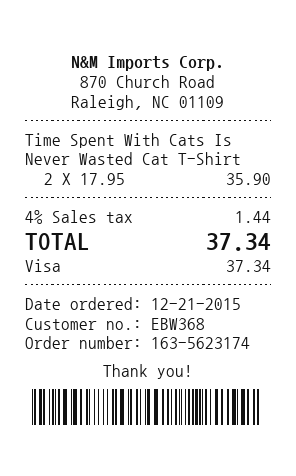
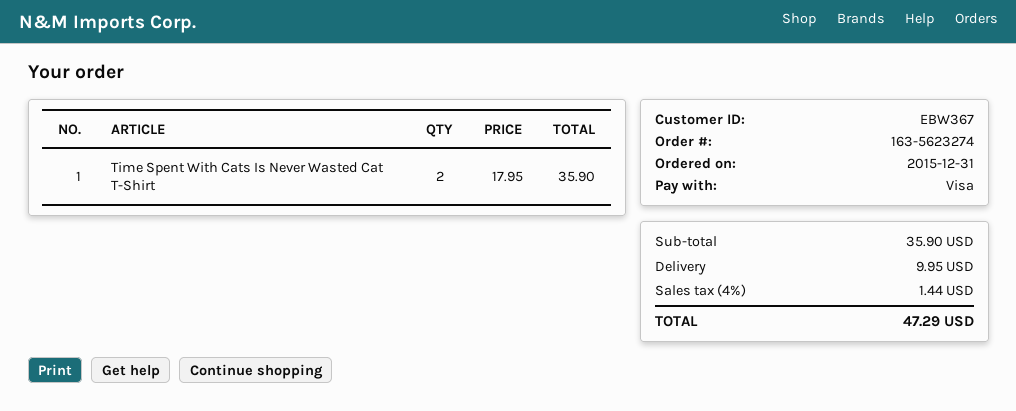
order number: 163-5623174 -> 163-5623274
order date: 2015-12-21 -> 2015-12-31
customer number: EBW368 -> EBW367
shipping: none -> 9.95
total: 37.34 -> 47.29

